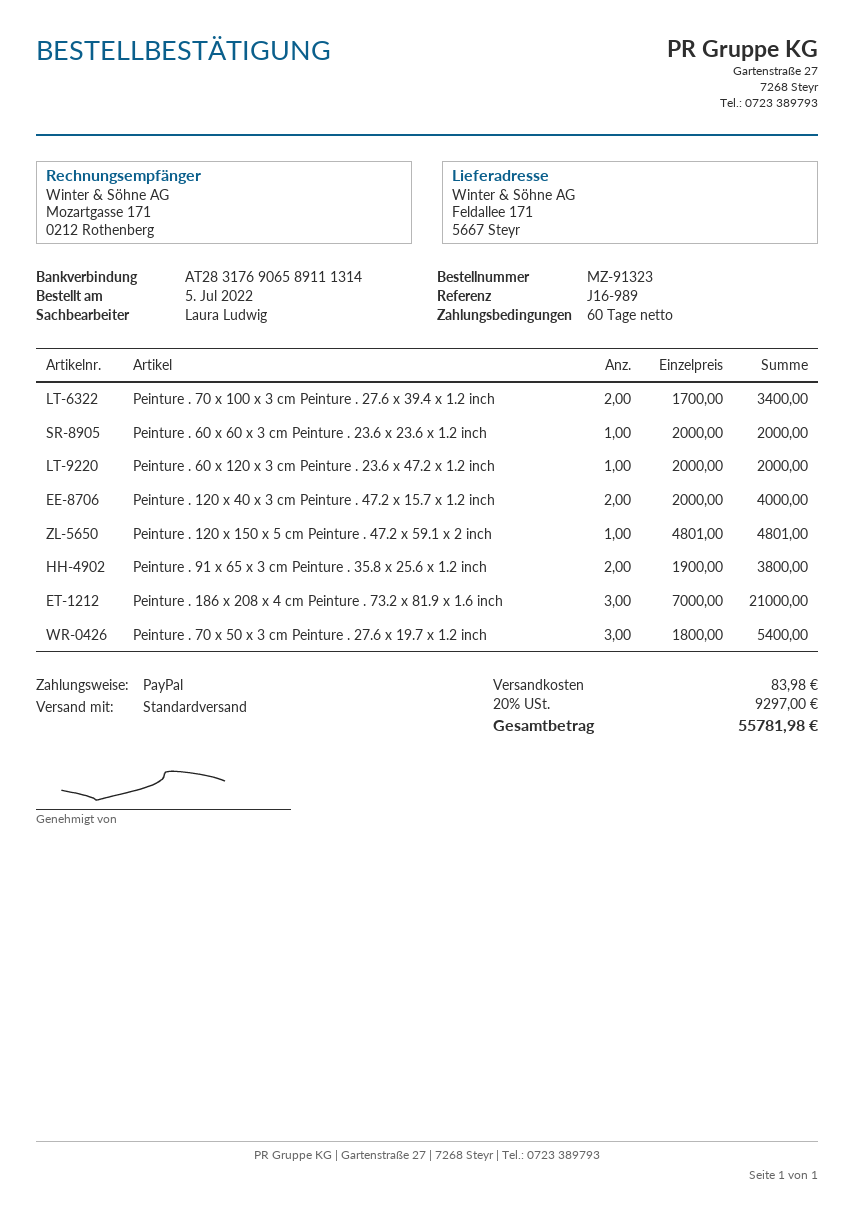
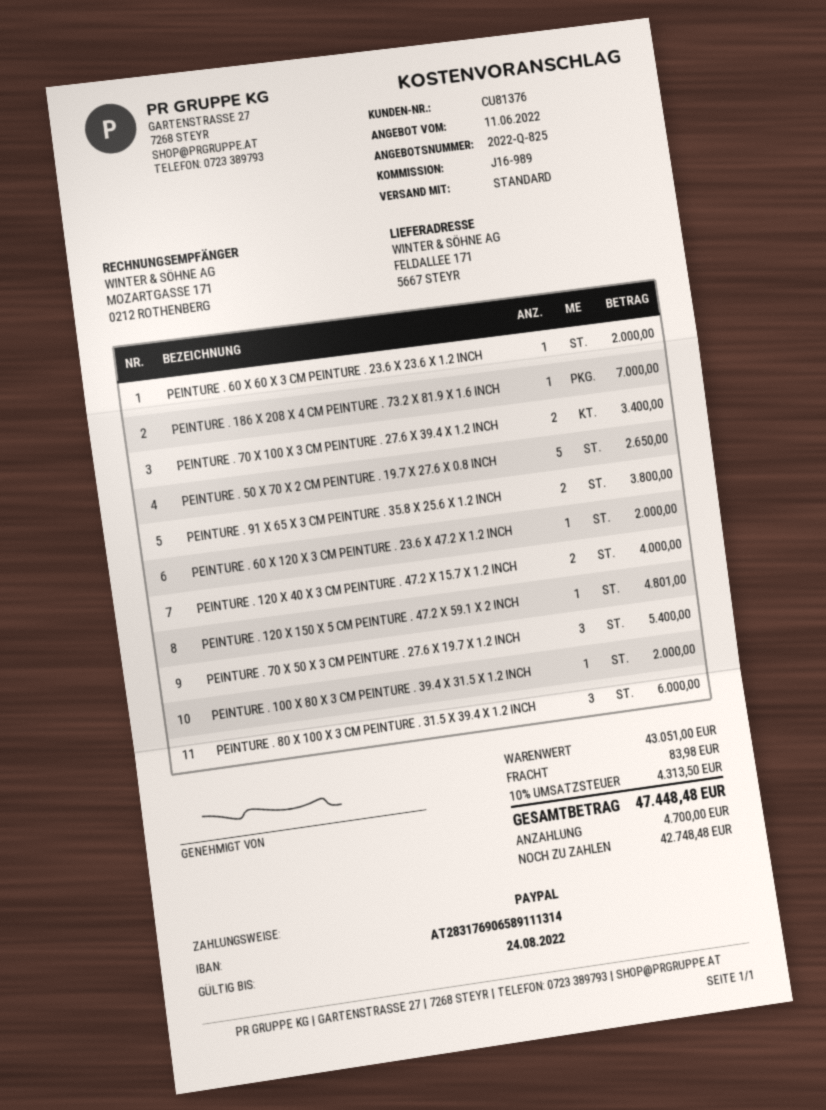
Peinture . 186 x 208 x 4 cm Peinture . 73.2 x 81.9 x 1.6 inch: 3 for 21000.00 -> 1 for 7000.00
PEINTURE . 50 X 70 X 2 CM PEINTURE . 19.7 X 27.6 X 0.8 INCH: none -> 5 for 2650.00
PEINTURE . 100 X 80 X 3 CM PEINTURE . 39.4 X 31.5 X 1.2 INCH: none -> 1 for 2000.00
PEINTURE . 80 X 100 X 3 CM PEINTURE . 31.5 X 39.4 X 1.2 INCH: none -> 3 for 6000.00
tax: 20% = 9297.00 -> 10% = 4313.50
total: 55781.98 -> 47448.48

